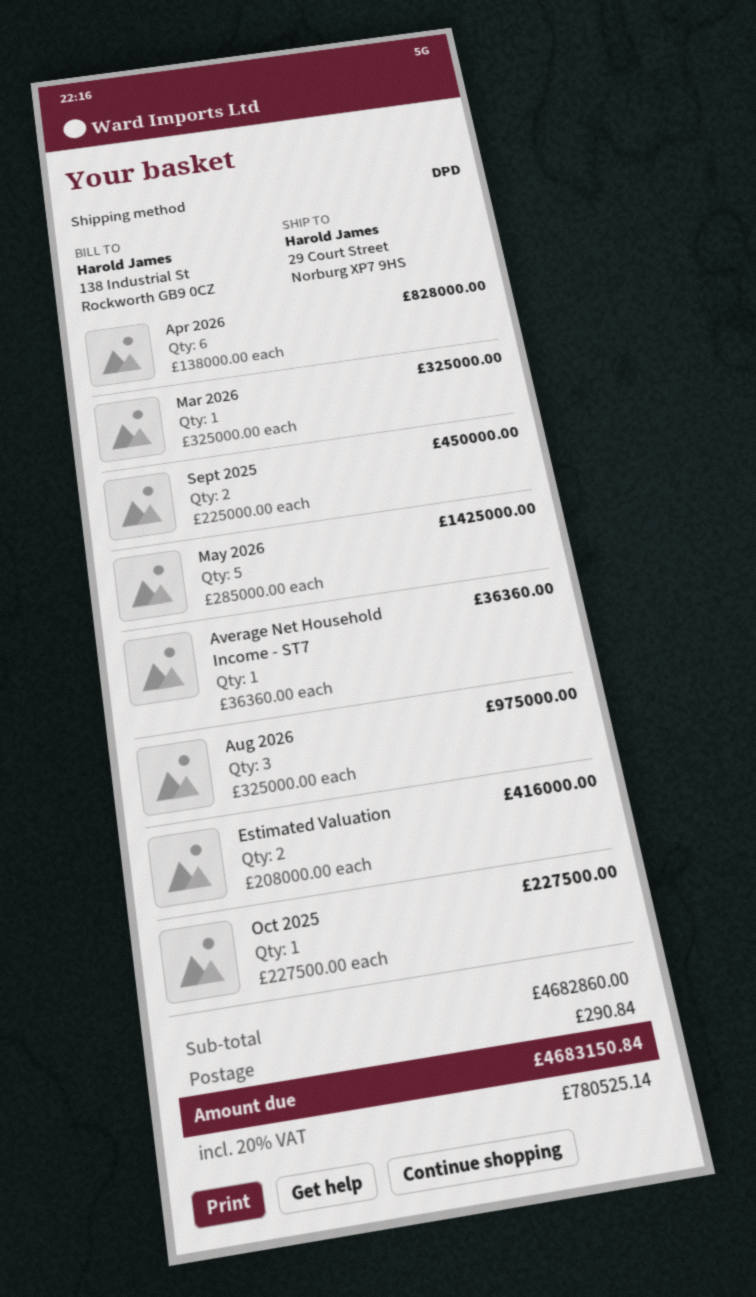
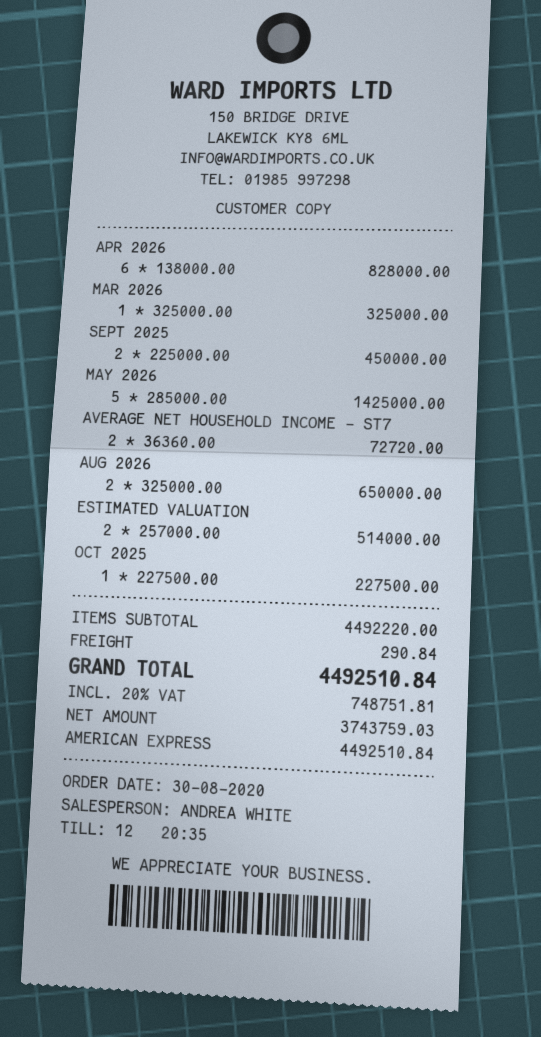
Average Net Household Income - ST7: 1 x 36360.00 = 36360.00 -> 2 x 36360.00 = 72720.00
Aug 2026: 3 x 325000.00 = 975000.00 -> 2 x 325000.00 = 650000.00
Estimated Valuation: 2 x 208000.00 = 416000.00 -> 2 x 257000.00 = 514000.00
subtotal: 4682860.00 -> 4492220.00
tax: 20% = 780525.14 -> 20% = 748751.81
total: 4683150.84 -> 4492510.84

